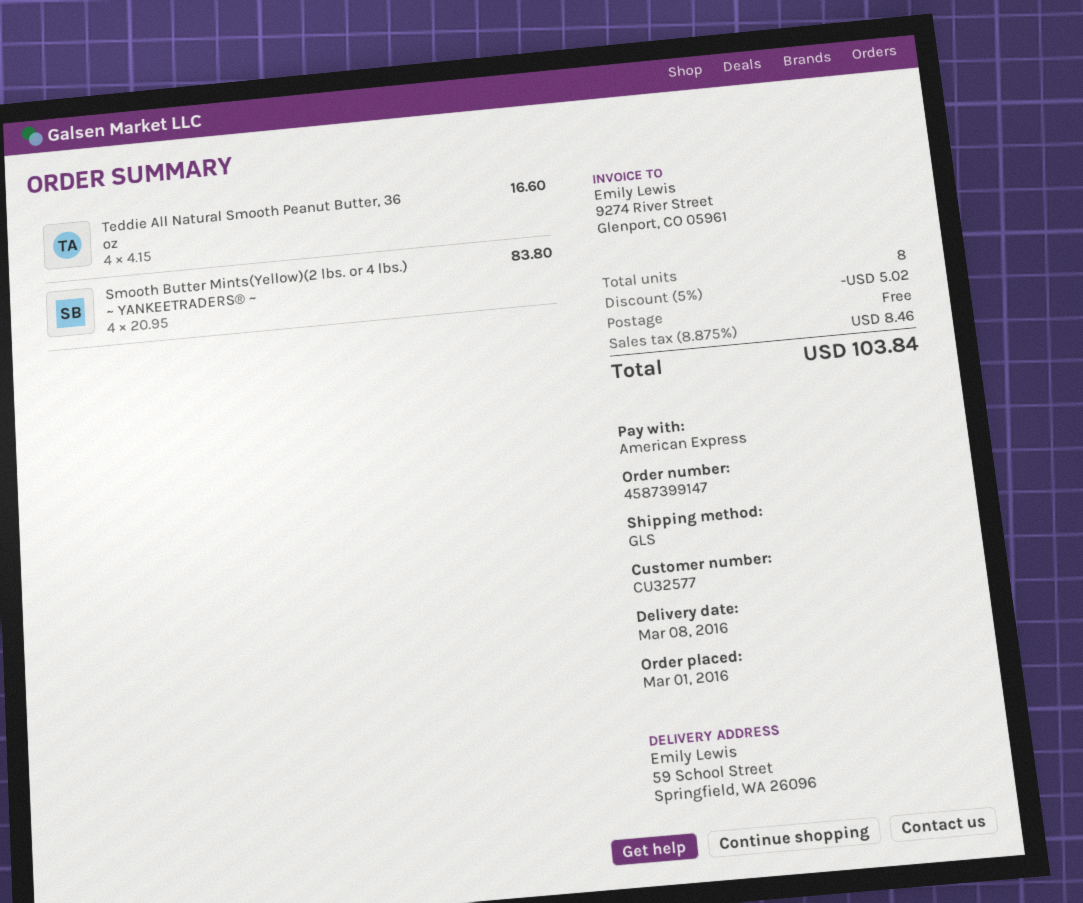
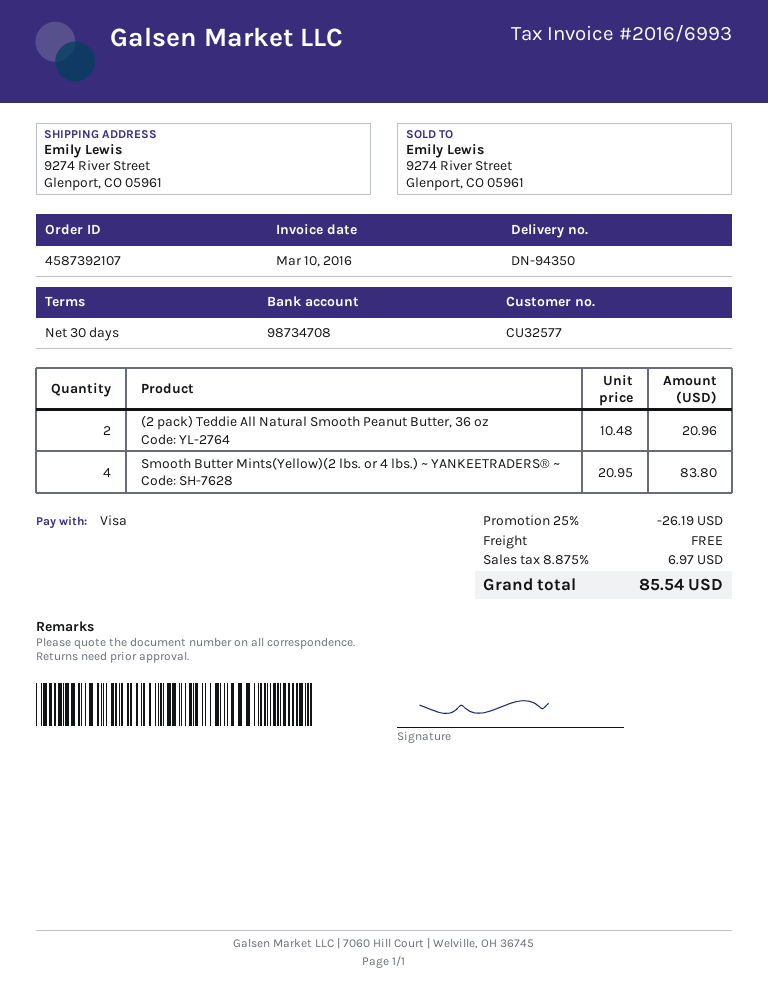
order number: 4587399147 -> 4587392107
payment method: American Express -> Visa
ship to: 59 School Street, Springfield, WA 26096 -> 9274 River Street, Glenport, CO 05961
Teddie All Natural Smooth Peanut Butter, 36 oz: 4 x 4.15 = 16.60 -> none
(2 pack) Teddie All Natural Smooth Peanut Butter, 36 oz: none -> 2 x 10.48 = 20.96
discount: 5% = 5.02 -> 25% = 26.19
tax: 8.875% = 8.46 -> 8.875% = 6.97
total: 103.84 -> 85.54

